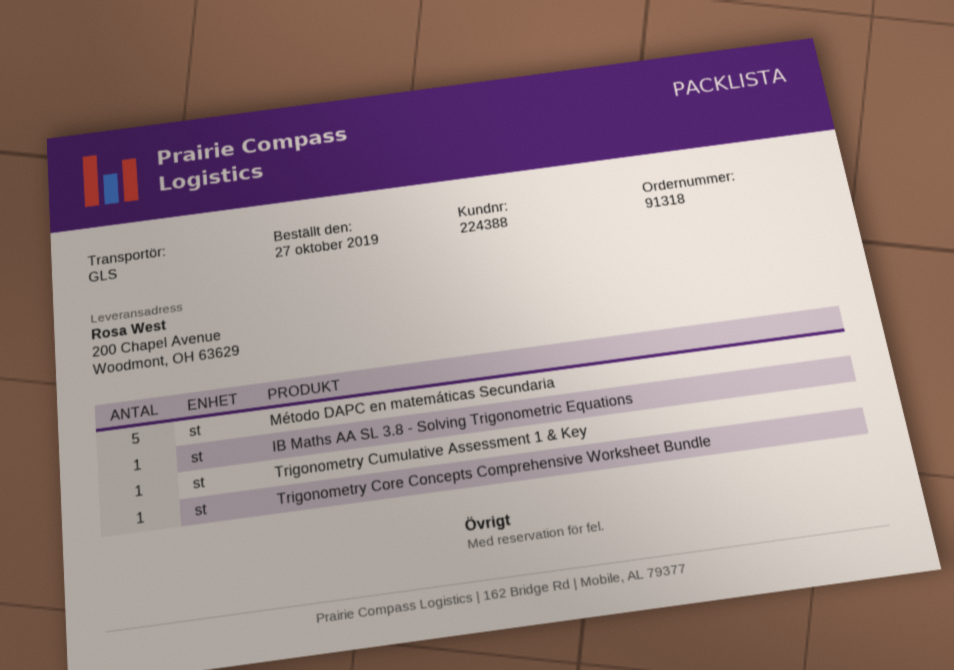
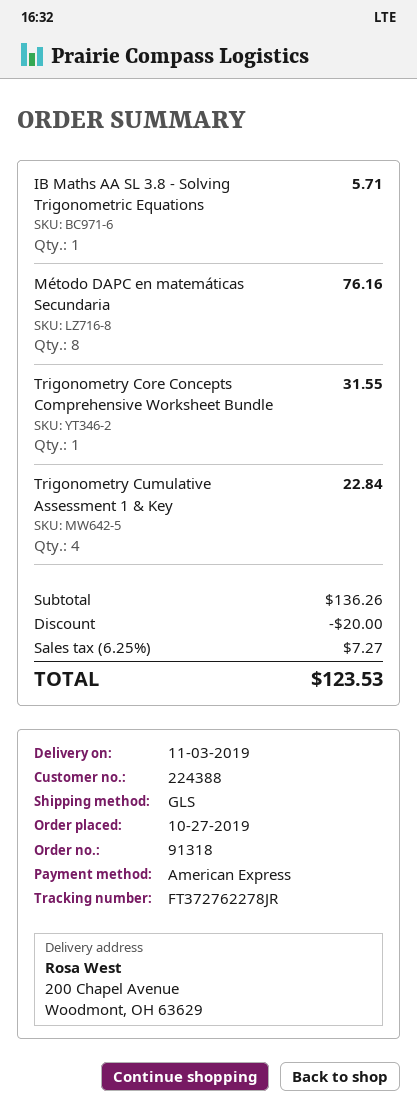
Método DAPC en matemáticas Secundaria: 5 -> 8
Trigonometry Cumulative Assessment 1 & Key: 1 -> 4

